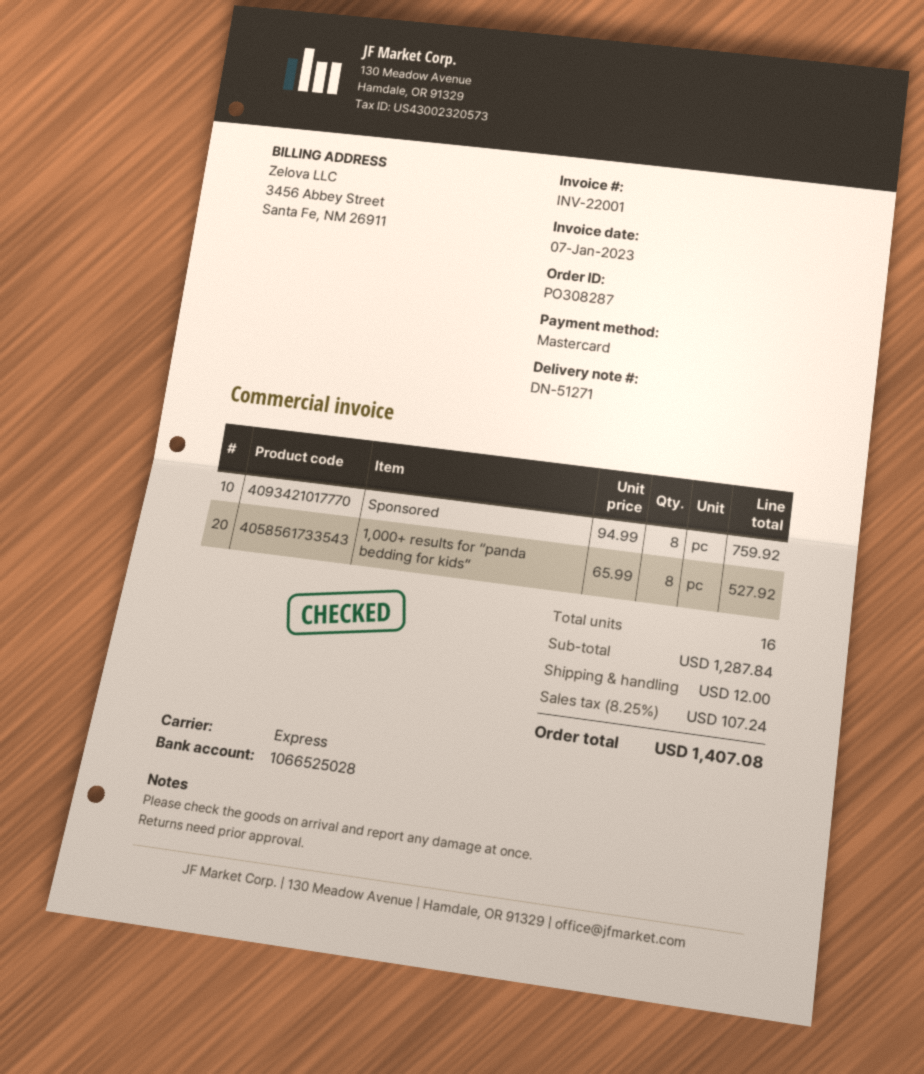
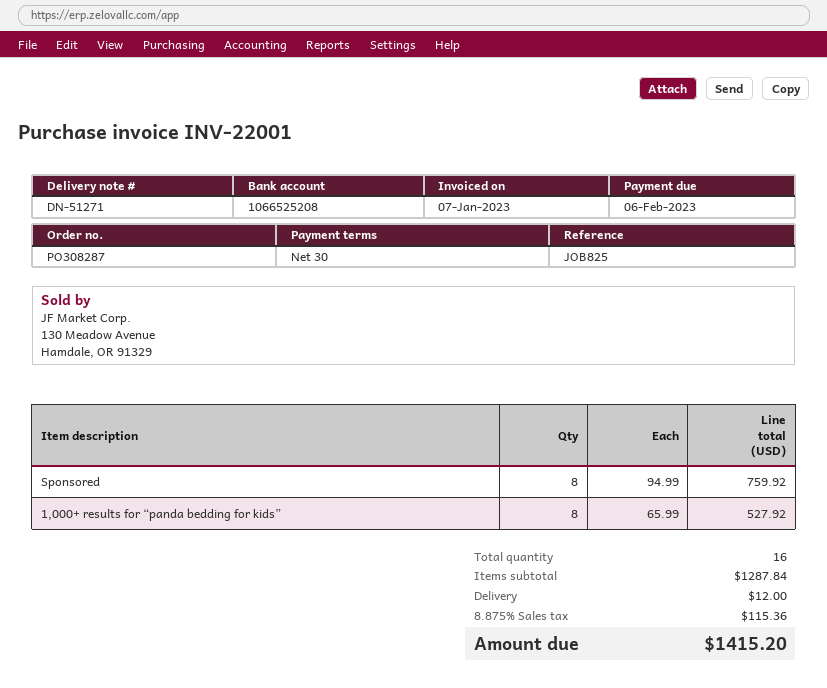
bank account: 1066525028 -> 1066525208
tax: 8.25% = 107.24 -> 8.875% = 115.36
total: 1407.08 -> 1415.20

